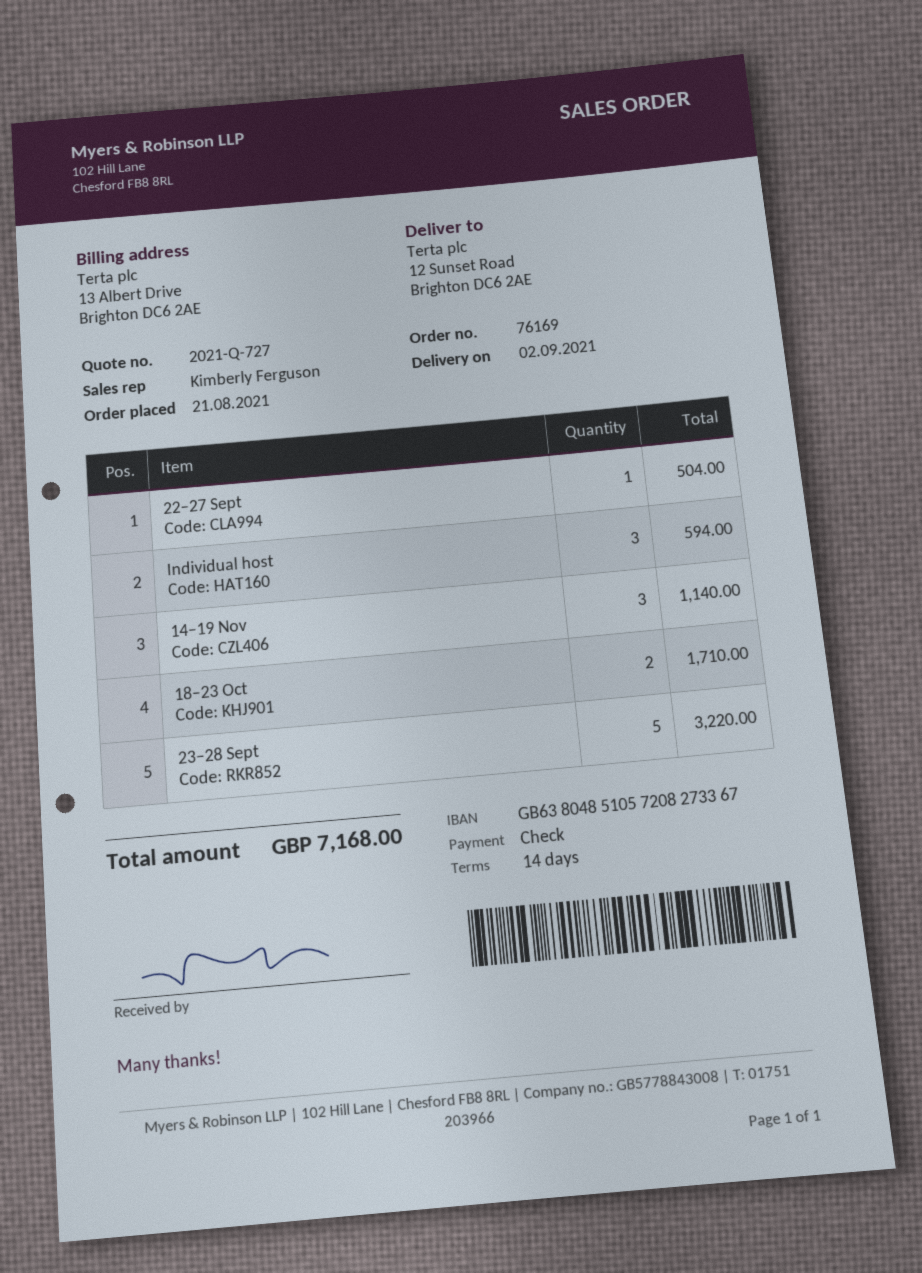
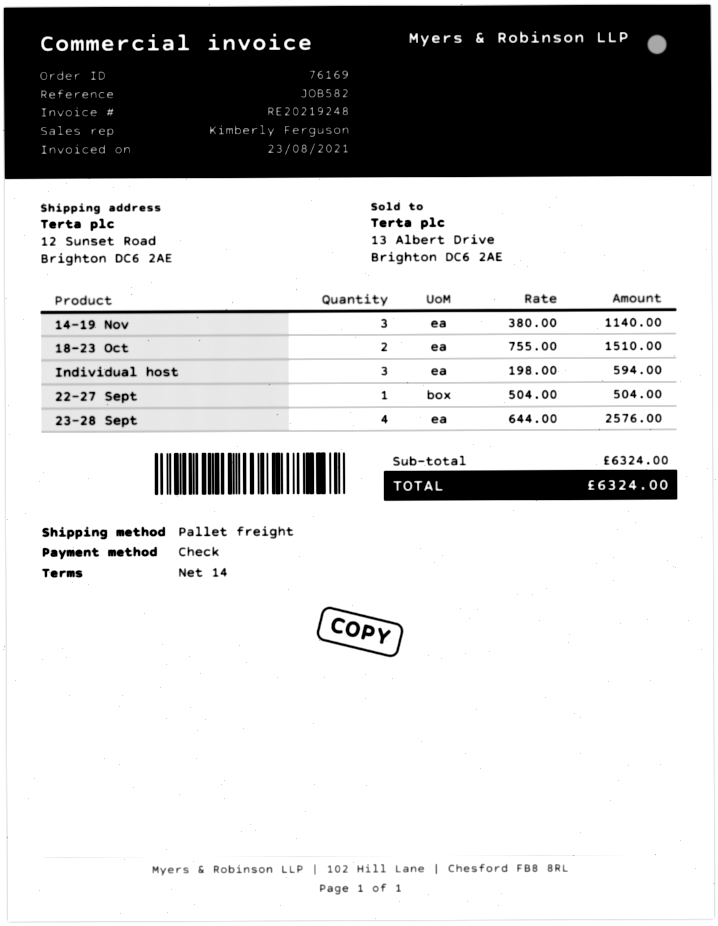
18–23 Oct: 2 for 1710.00 -> 2 for 1510.00
23–28 Sept: 5 for 3220.00 -> 4 for 2576.00
total: 7168.00 -> 6324.00

